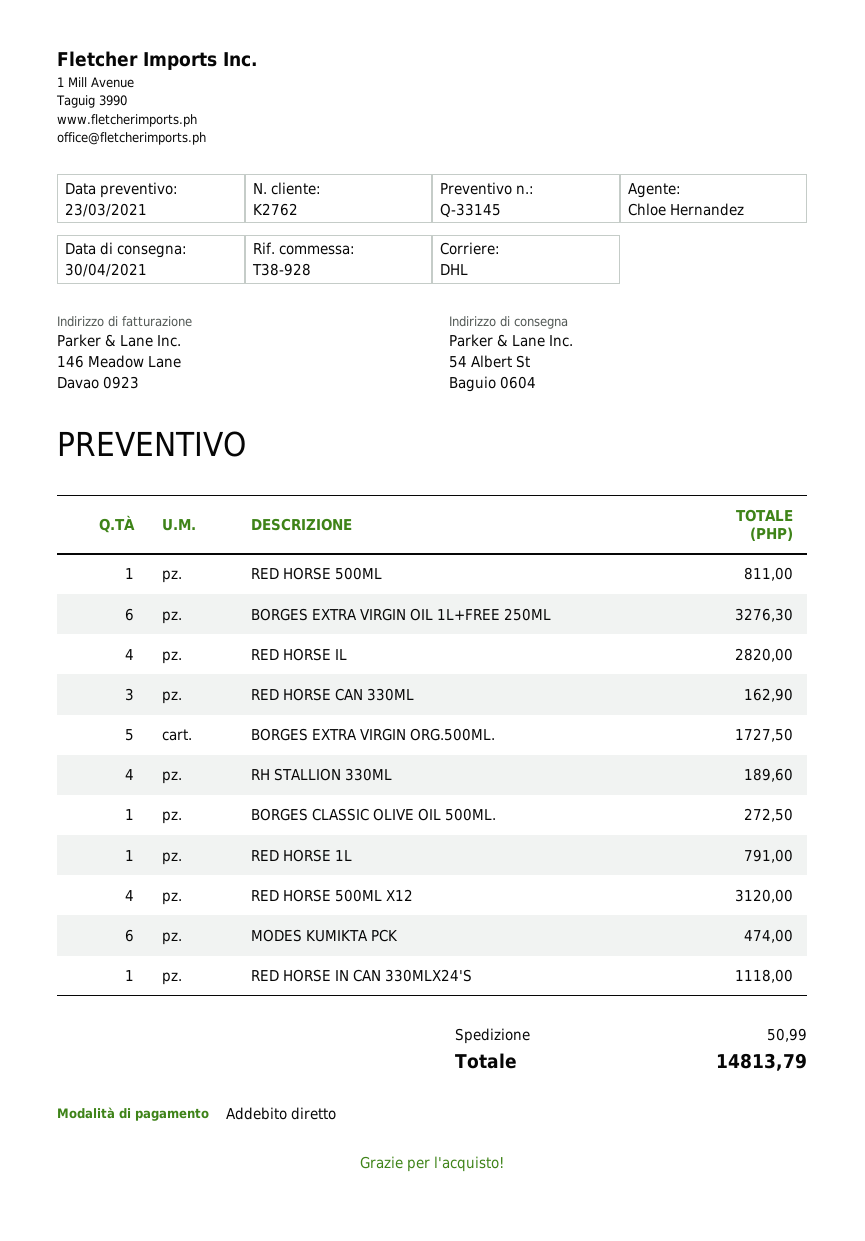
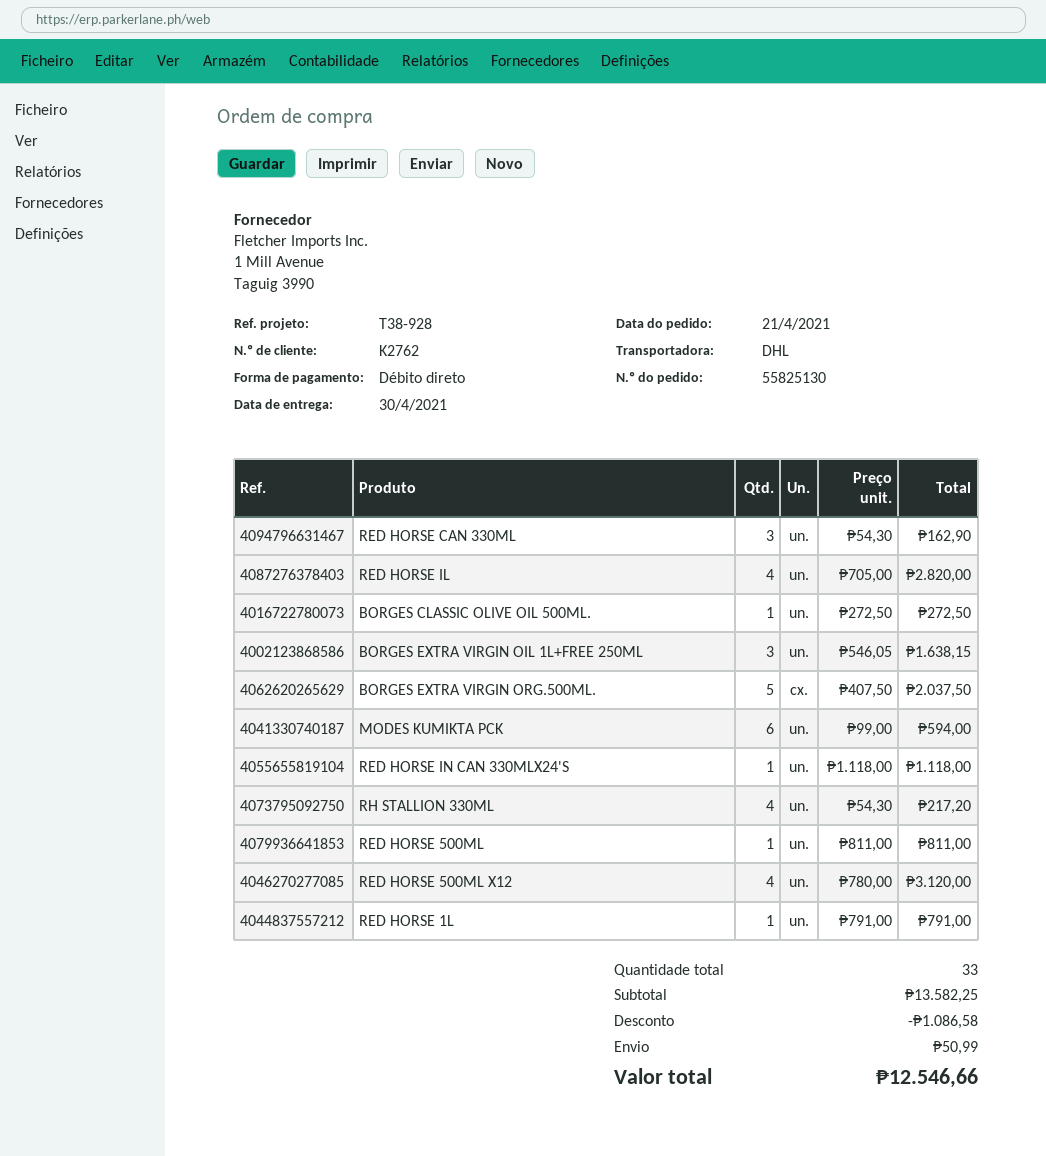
BORGES EXTRA VIRGIN OIL 1L+FREE 250ML: 6 for 3276.30 -> 3 for 1638.15
BORGES EXTRA VIRGIN ORG.500ML.: 5 for 1727.50 -> 5 for 2037.50
RH STALLION 330ML: 4 for 189.60 -> 4 for 217.20
MODES KUMIKTA PCK: 6 for 474.00 -> 6 for 594.00
discount: none -> 1086.58
total: 14813.79 -> 12546.66

